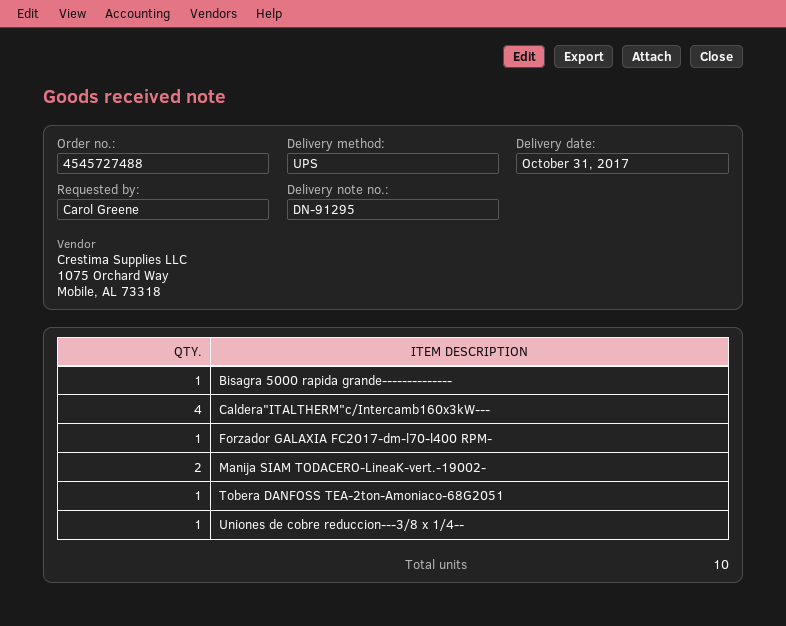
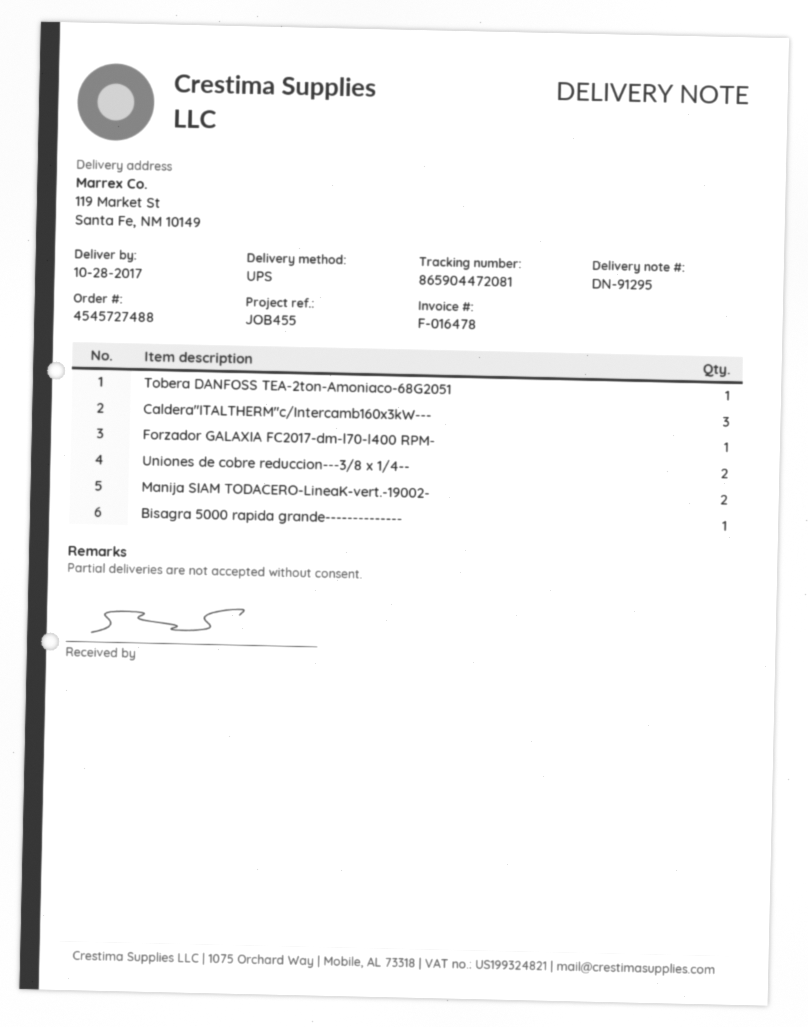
delivery date: 2017-10-31 -> 2017-10-28
Caldera"ITALTHERM"c/Intercamb160x3kW---: 4 -> 3
Uniones de cobre reduccion---3/8 x 1/4--: 1 -> 2

